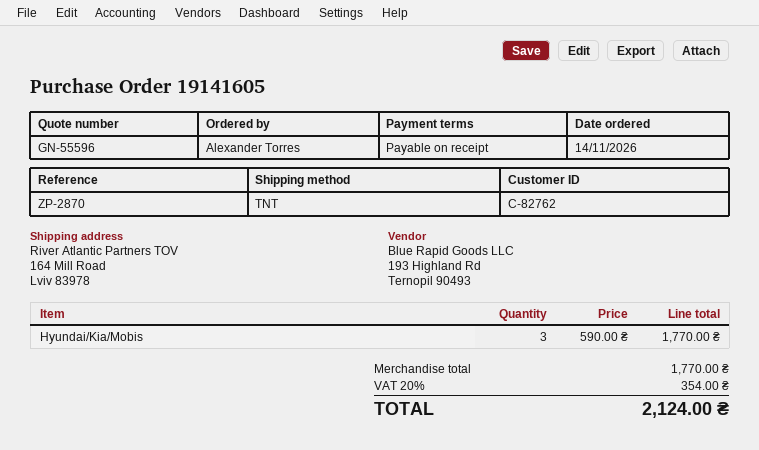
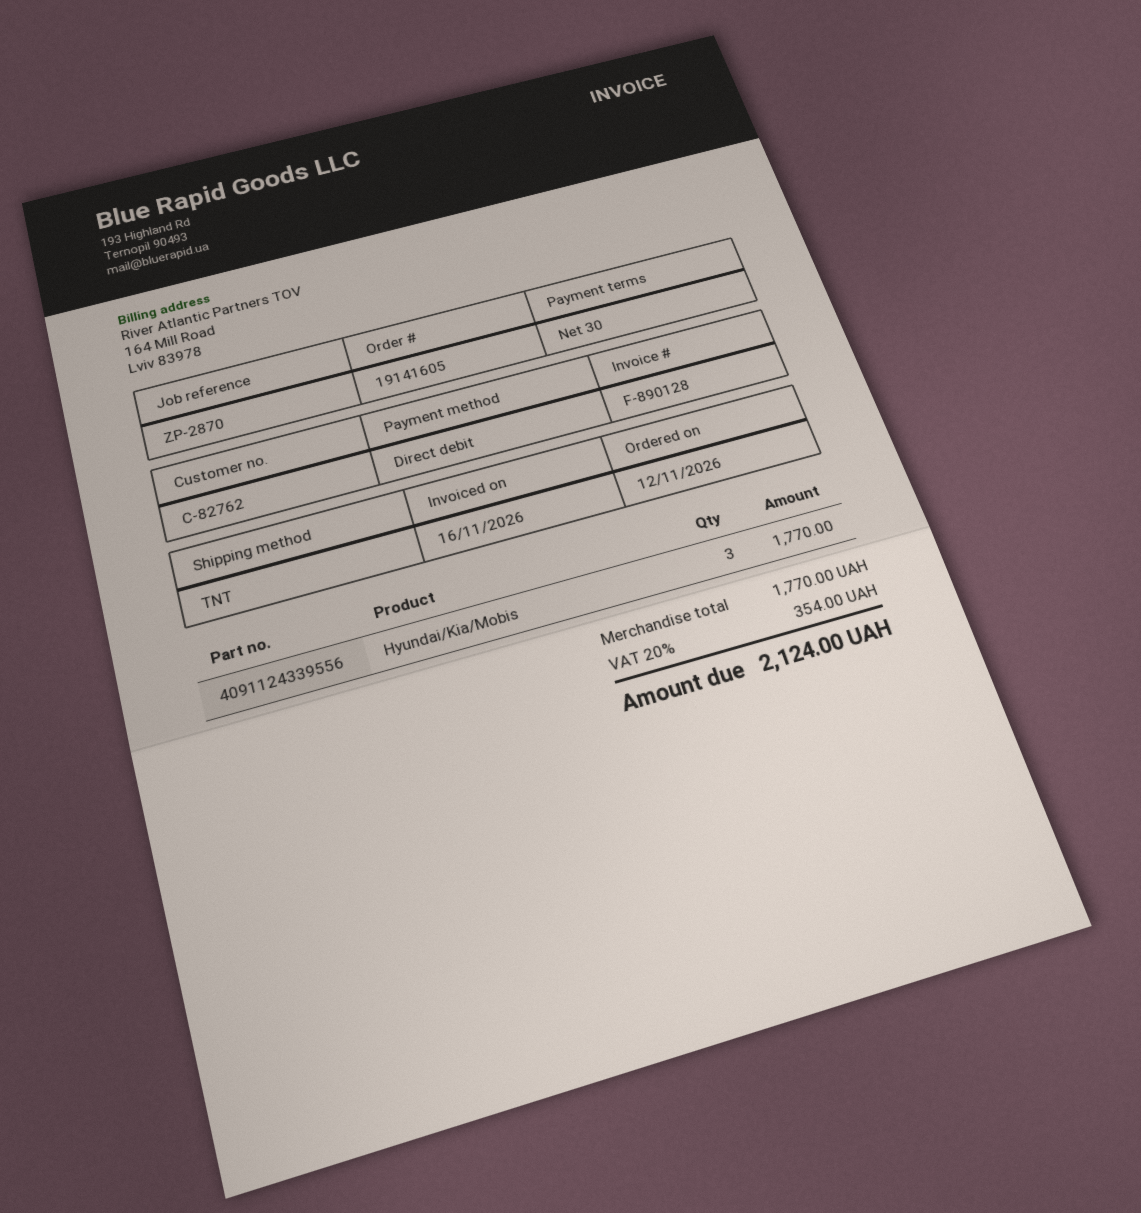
order date: 2026-11-14 -> 2026-11-12
payment terms: on receipt -> 30 days

